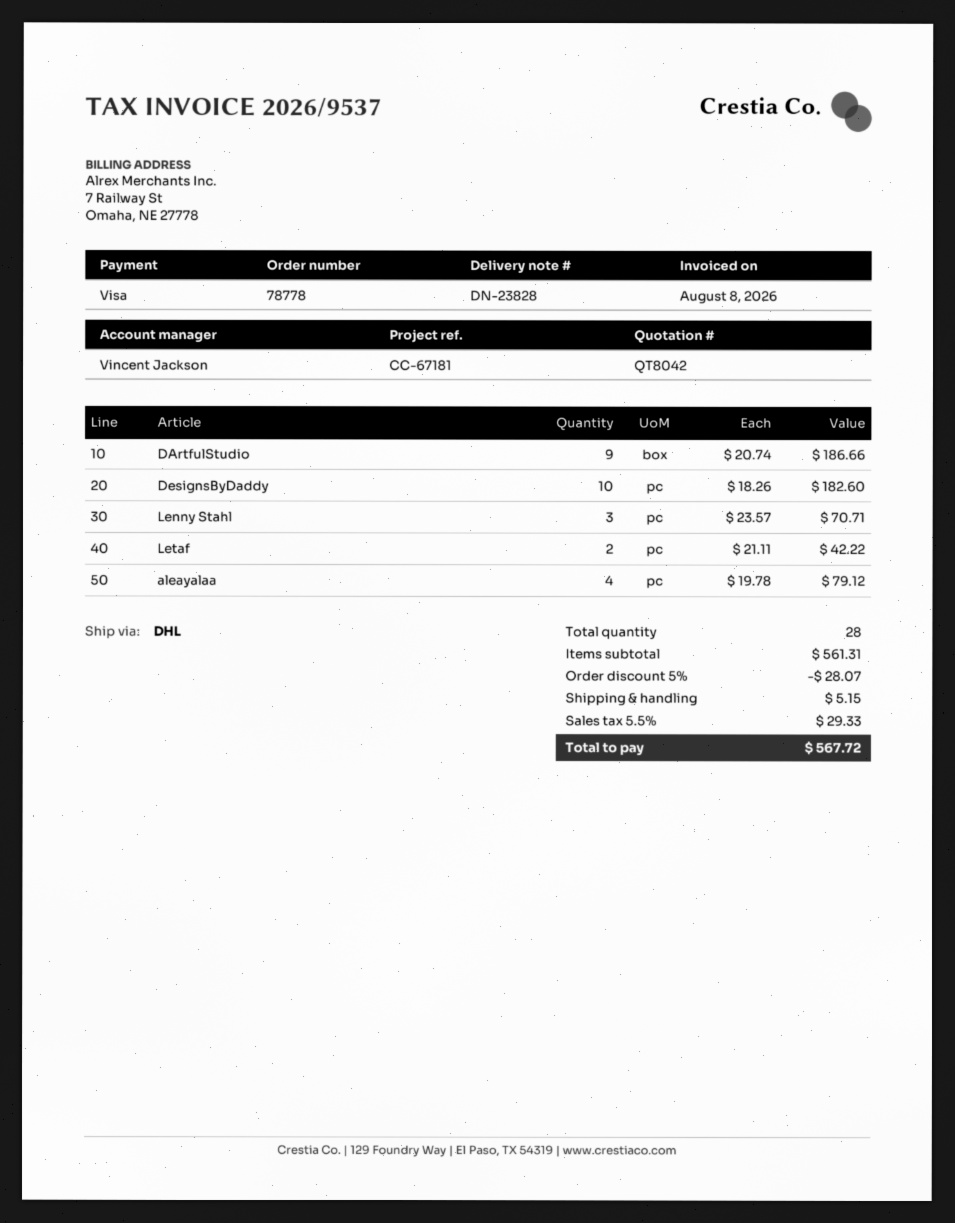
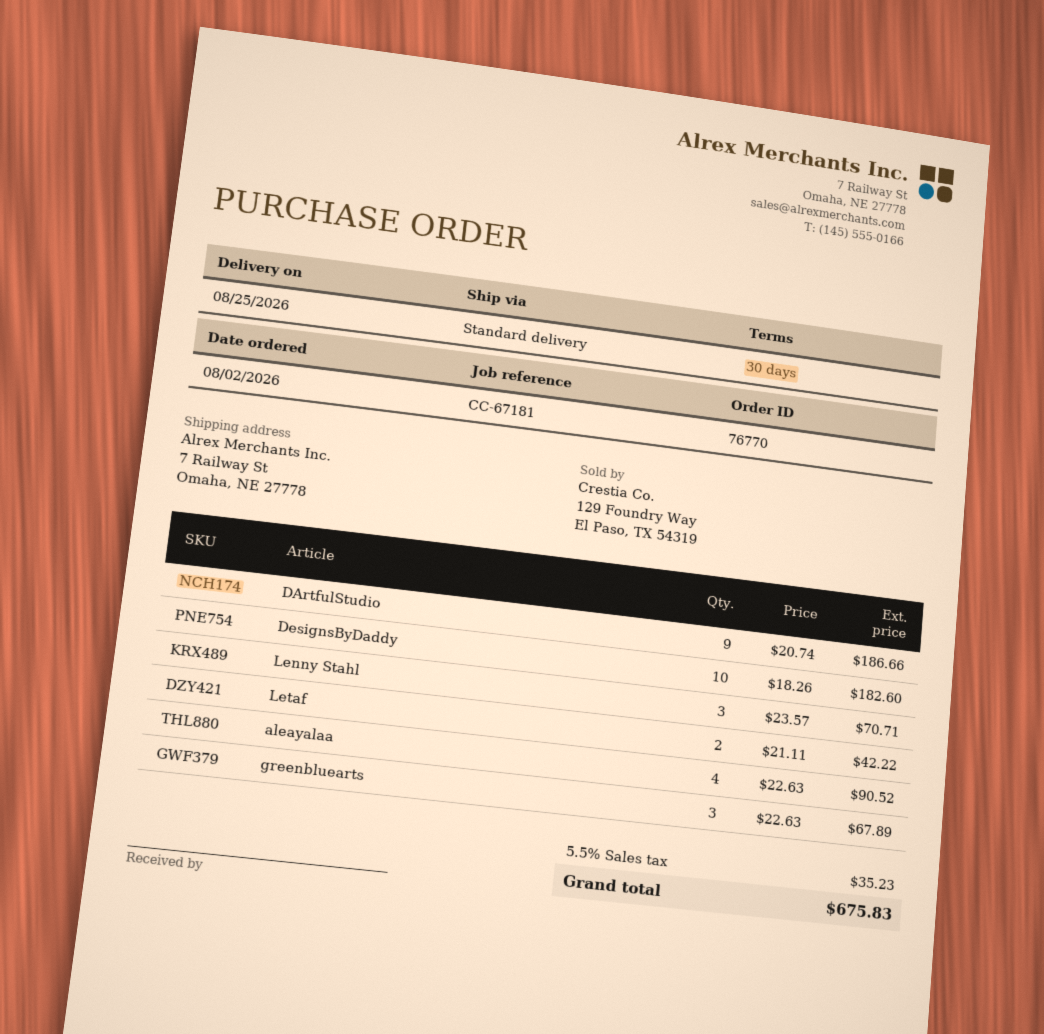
order number: 78778 -> 76770
shipping method: DHL -> standard
aleayalaa: 4 x 19.78 = 79.12 -> 4 x 22.63 = 90.52
greenbluearts: none -> 3 x 22.63 = 67.89
discount: 5% = 28.07 -> none
shipping: 5.15 -> none
tax: 5.5% = 29.33 -> 5.5% = 35.23
total: 567.72 -> 675.83

